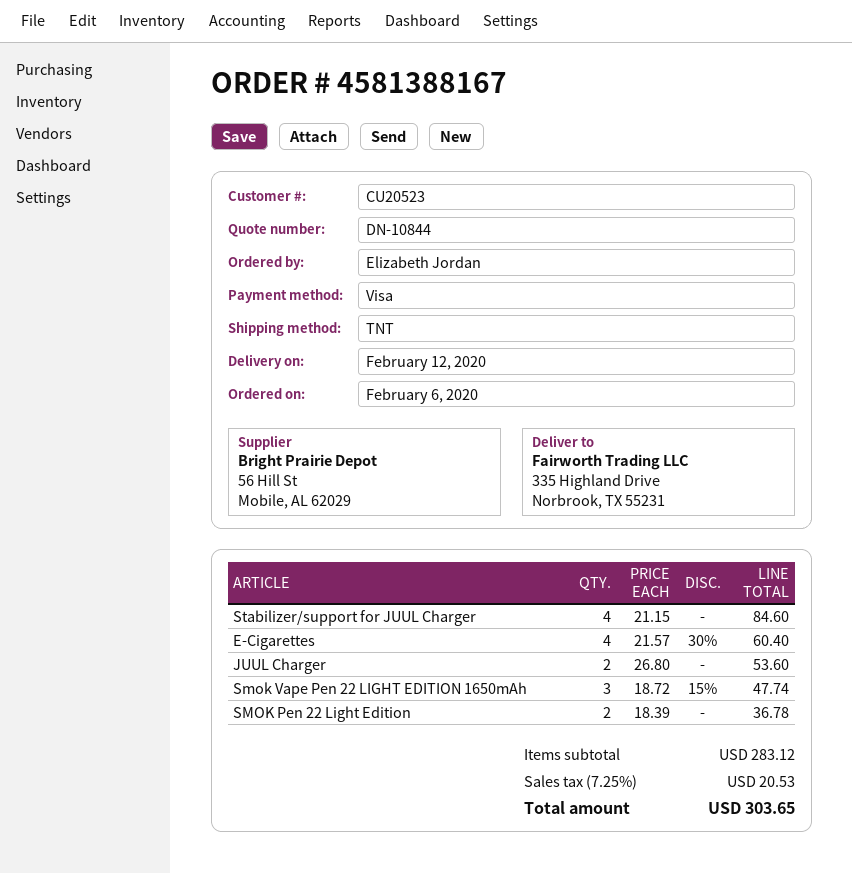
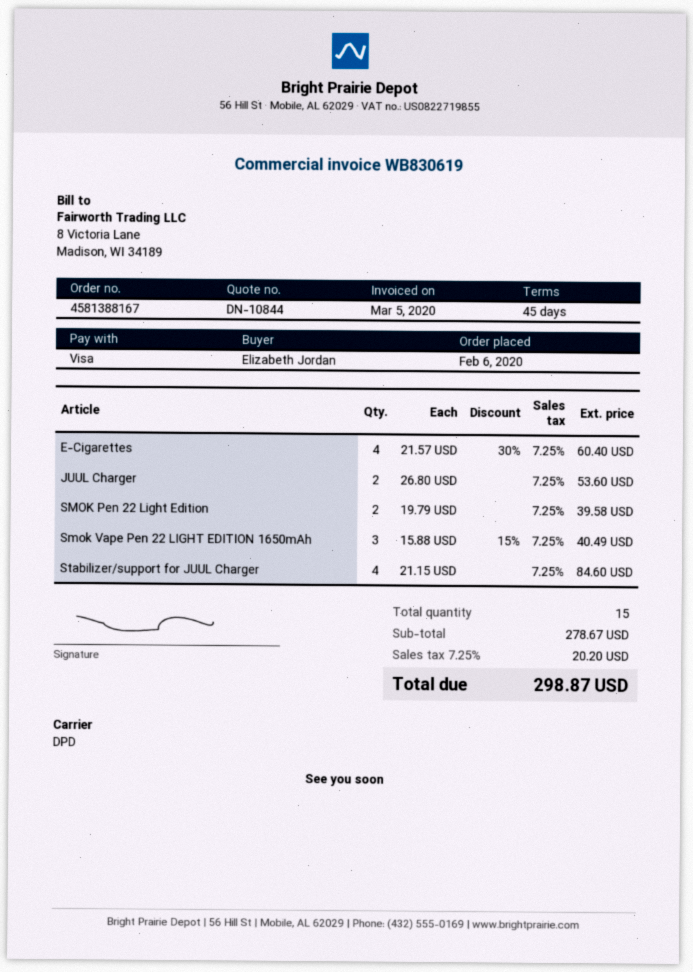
shipping method: TNT -> DPD
Smok Vape Pen 22 LIGHT EDITION 1650mAh: 3 x 18.72 - 15% = 47.74 -> 3 x 15.88 - 15% = 40.49
SMOK Pen 22 Light Edition: 2 x 18.39 = 36.78 -> 2 x 19.79 = 39.58
subtotal: 283.12 -> 278.67
tax: 7.25% = 20.53 -> 7.25% = 20.20
total: 303.65 -> 298.87

